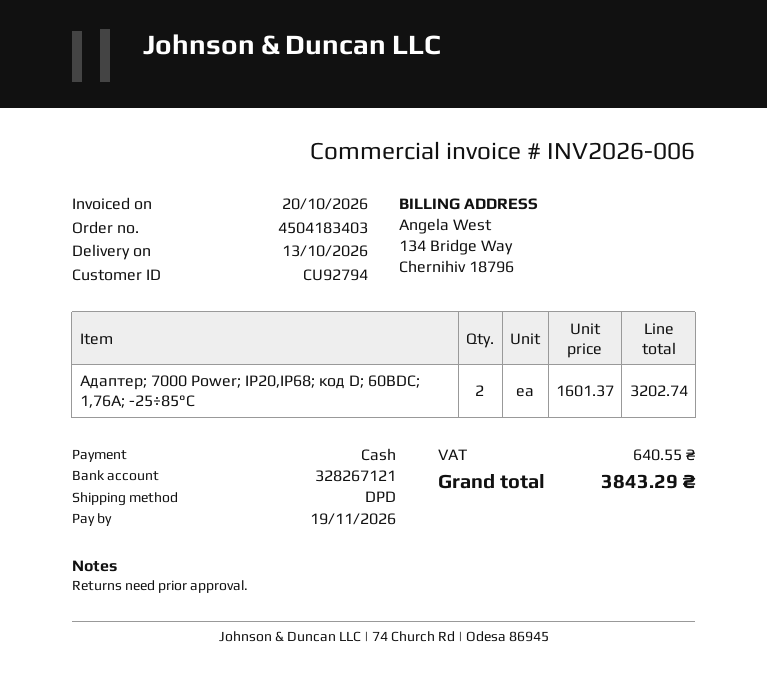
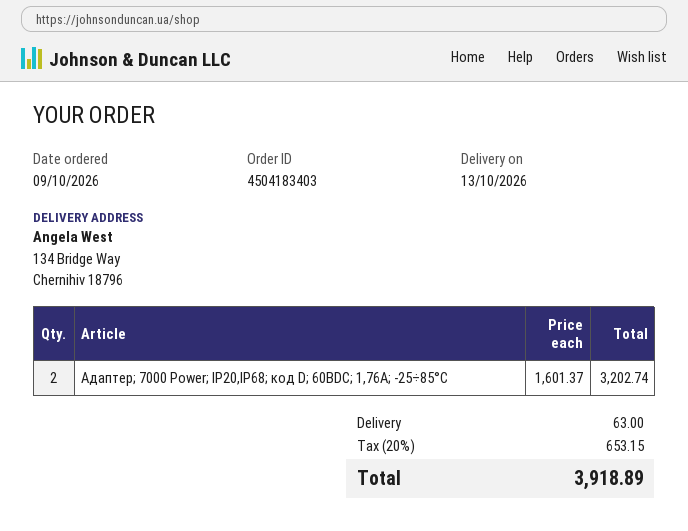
shipping: none -> 63.00
tax: 640.55 -> 653.15
total: 3843.29 -> 3918.89

